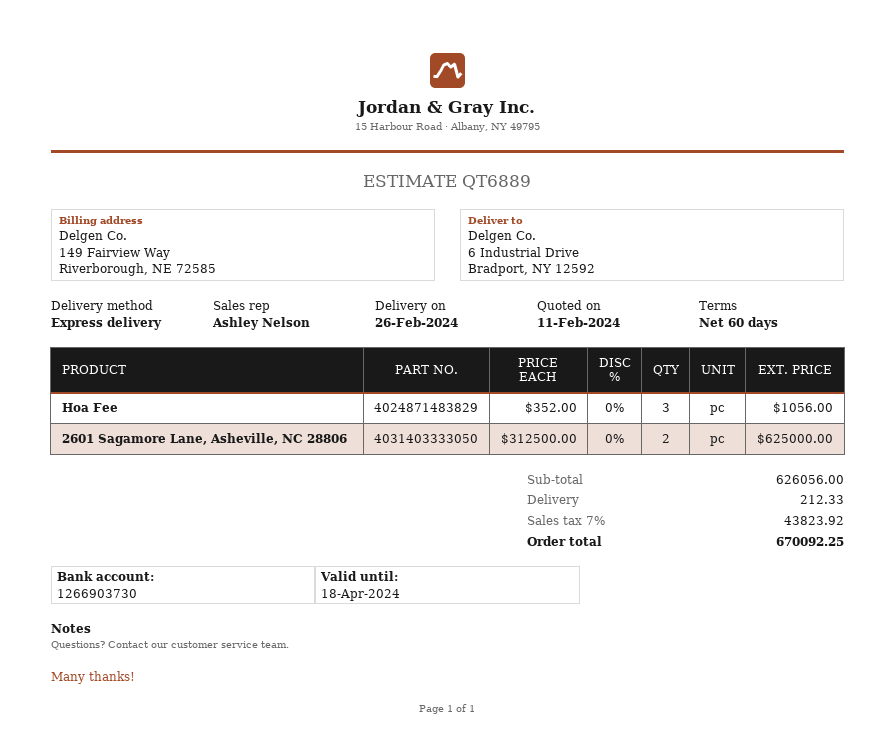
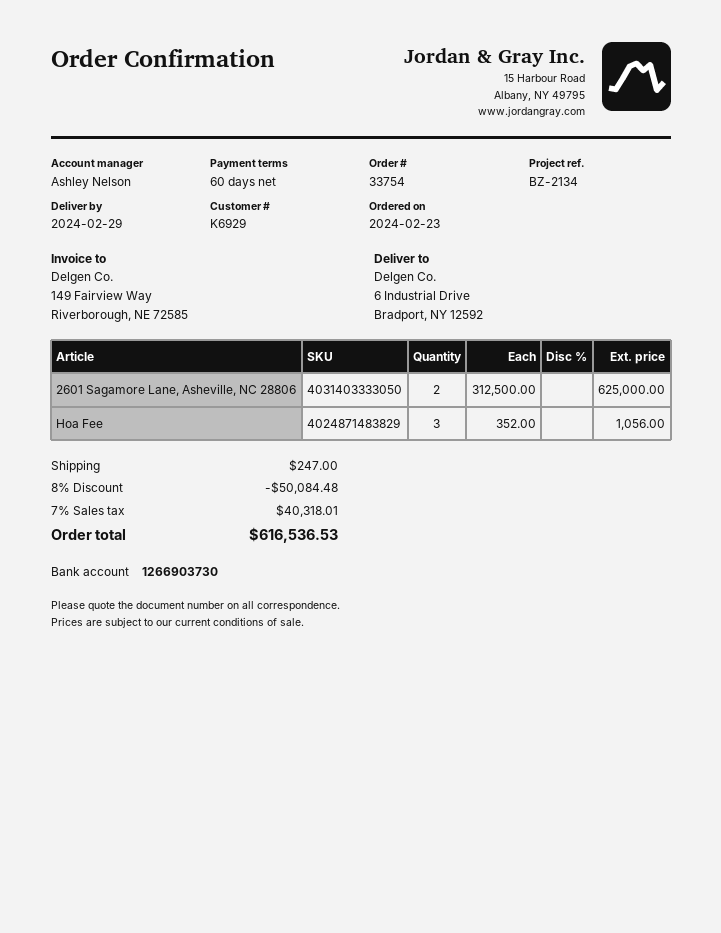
delivery date: 2024-02-26 -> 2024-02-29
discount: none -> 8% = 50084.48
shipping: 212.33 -> 247.00
tax: 7% = 43823.92 -> 7% = 40318.01
total: 670092.25 -> 616536.53

